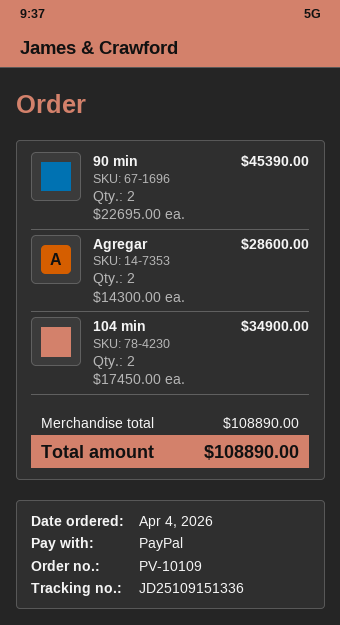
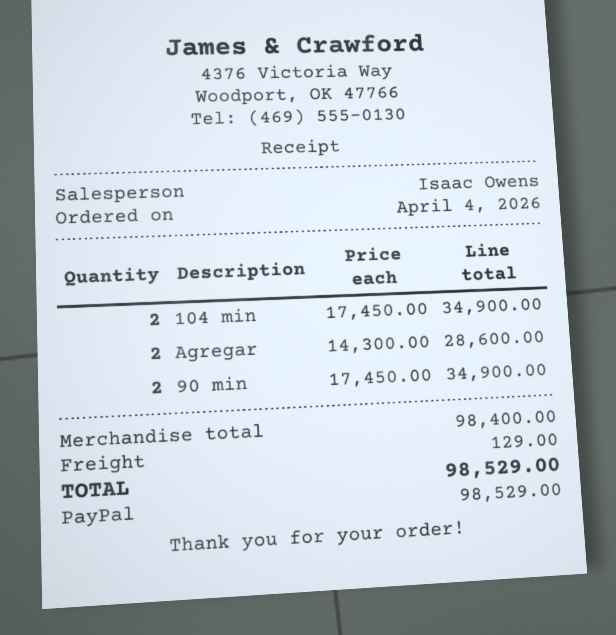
90 min: 2 x 22695.00 = 45390.00 -> 2 x 17450.00 = 34900.00
subtotal: 108890.00 -> 98400.00
shipping: none -> 129.00
total: 108890.00 -> 98529.00

